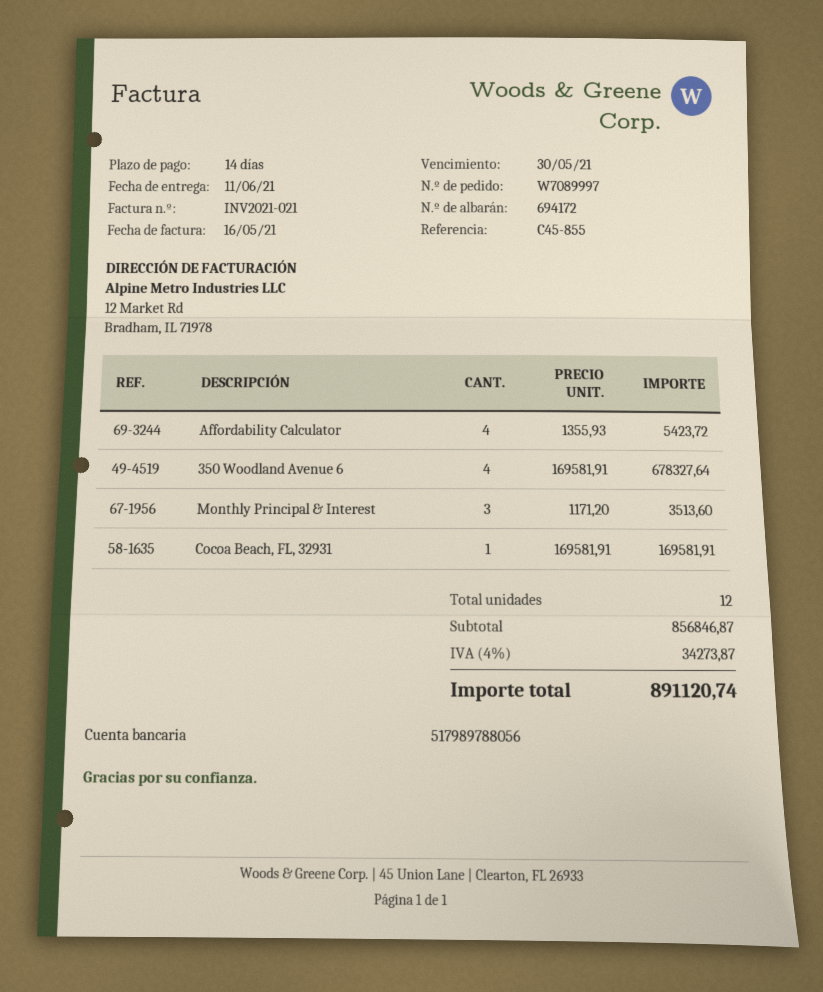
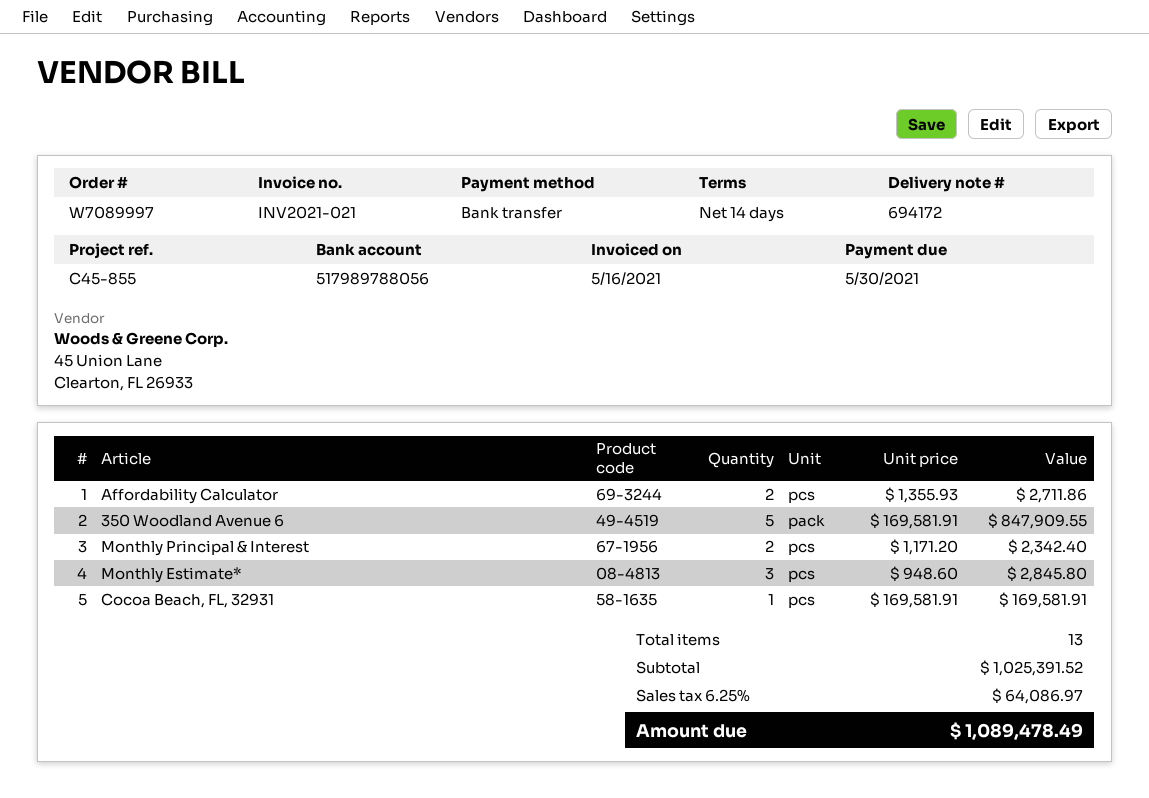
Affordability Calculator: 4 x 1355.93 = 5423.72 -> 2 x 1355.93 = 2711.86
350 Woodland Avenue 6: 4 x 169581.91 = 678327.64 -> 5 x 169581.91 = 847909.55
Monthly Principal & Interest: 3 x 1171.20 = 3513.60 -> 2 x 1171.20 = 2342.40
Monthly Estimate*: none -> 3 x 948.60 = 2845.80
total quantity: 12 -> 13
subtotal: 856846.87 -> 1025391.52
tax: 4% = 34273.87 -> 6.25% = 64086.97
total: 891120.74 -> 1089478.49

